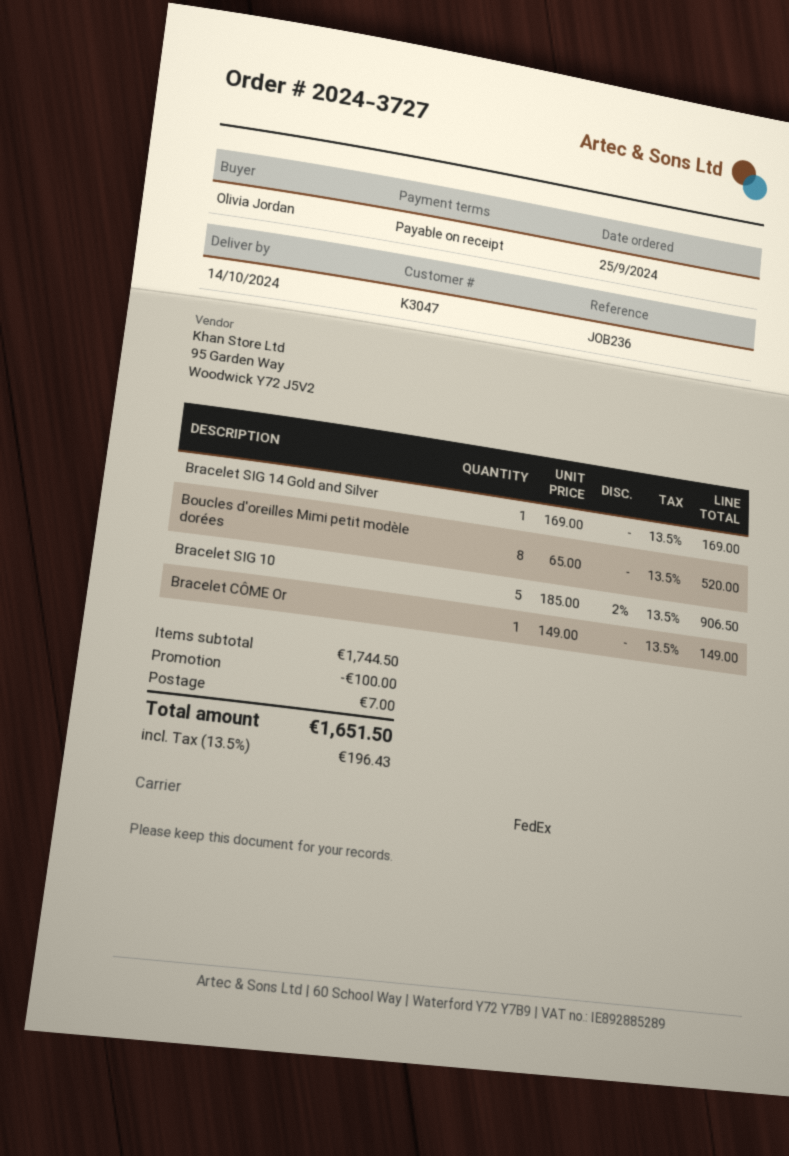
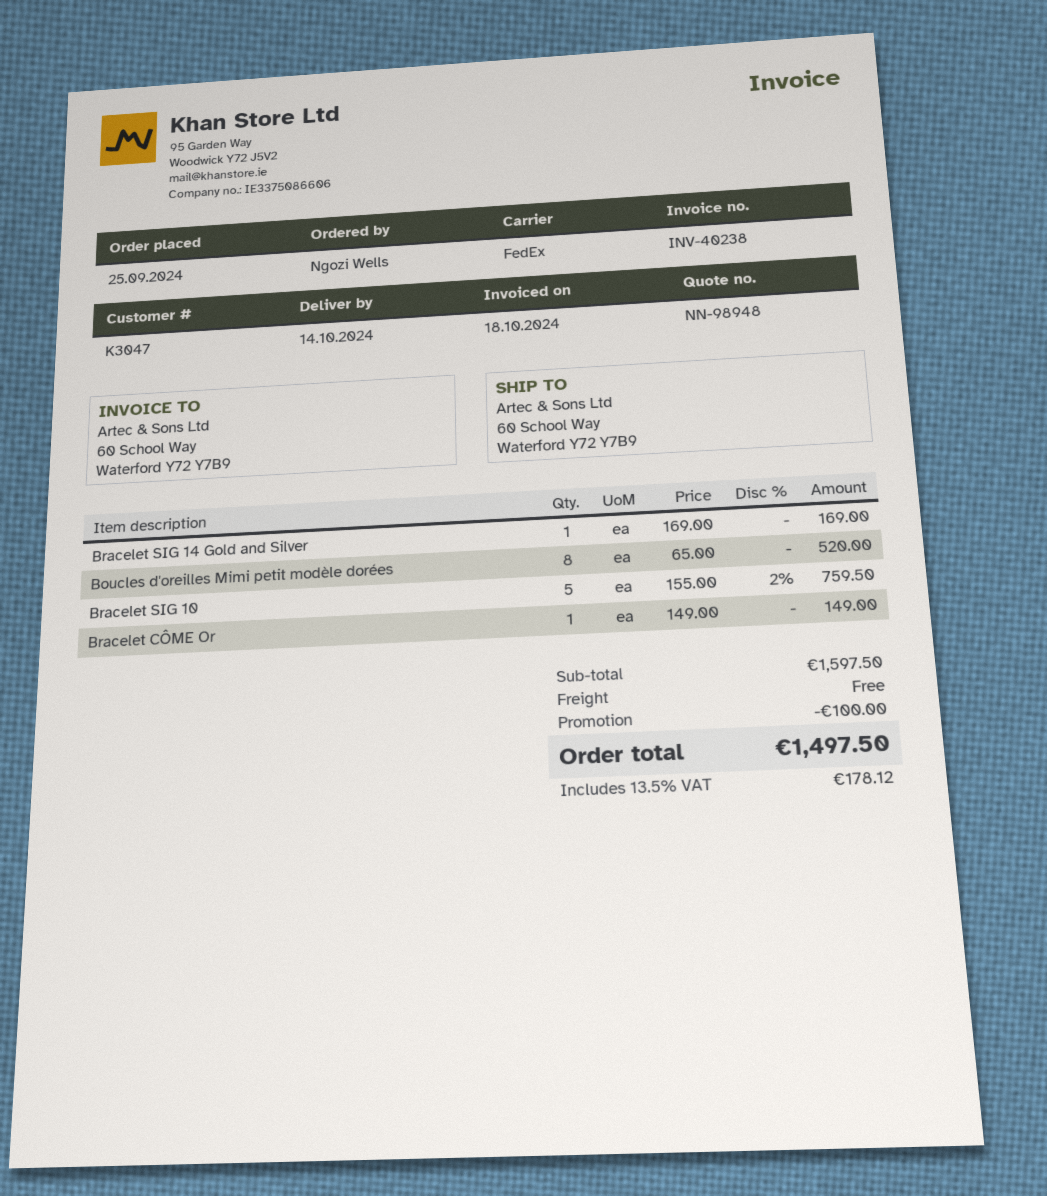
ordered by: Olivia Jordan -> Ngozi Wells
Bracelet SIG 10: 5 x 185.00 - 2% = 906.50 -> 5 x 155.00 - 2% = 759.50
subtotal: 1744.50 -> 1597.50
shipping: 7.00 -> 0.00
tax: 13.5% = 196.43 -> 13.5% = 178.12
total: 1651.50 -> 1497.50

